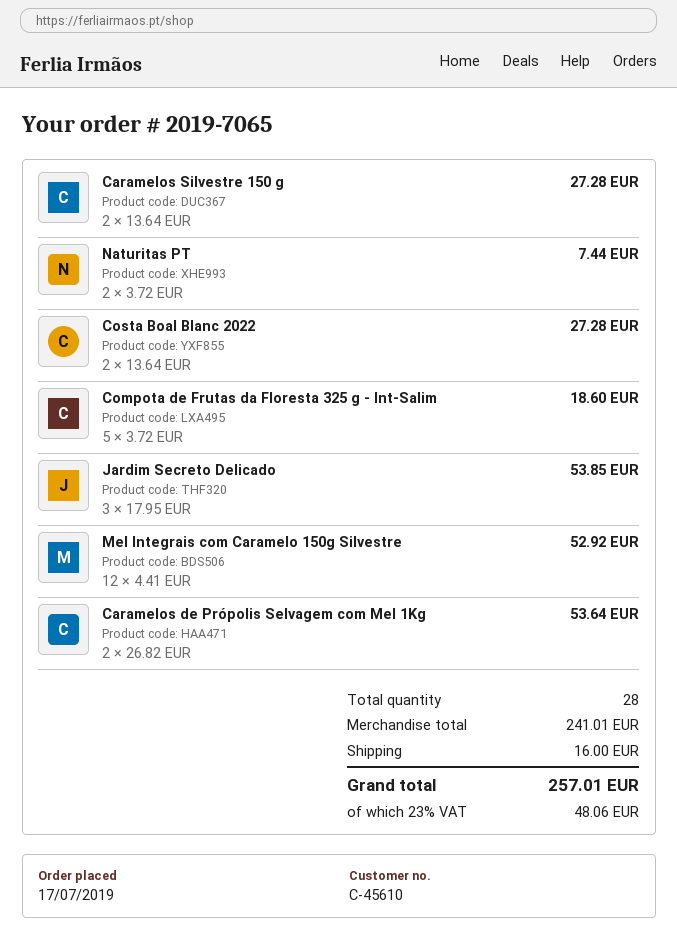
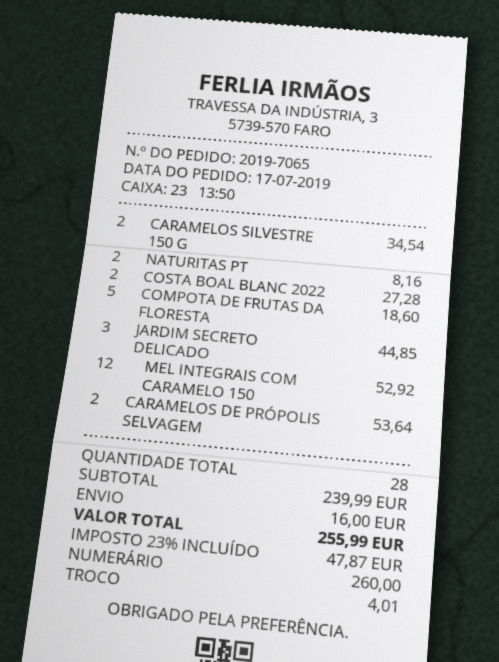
Caramelos Silvestre 150 g: 2 for 27.28 -> 2 for 34.54
Naturitas PT: 2 for 7.44 -> 2 for 8.16
Jardim Secreto Delicado: 3 for 53.85 -> 3 for 44.85
subtotal: 241.01 -> 239.99
tax: 23% = 48.06 -> 23% = 47.87
total: 257.01 -> 255.99

